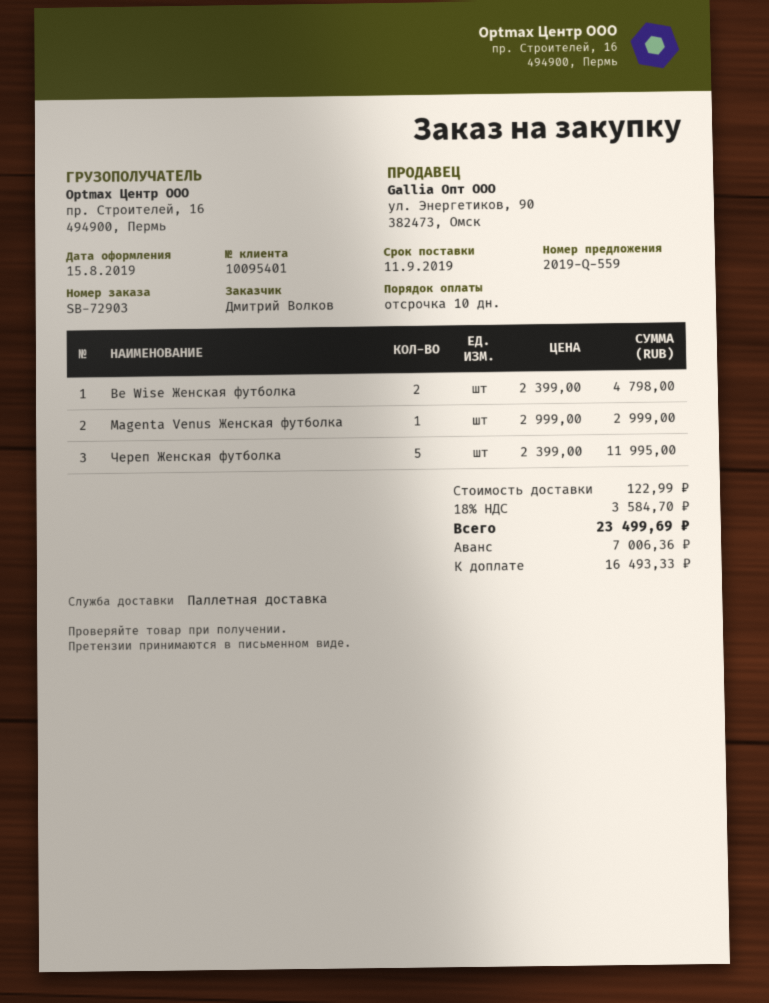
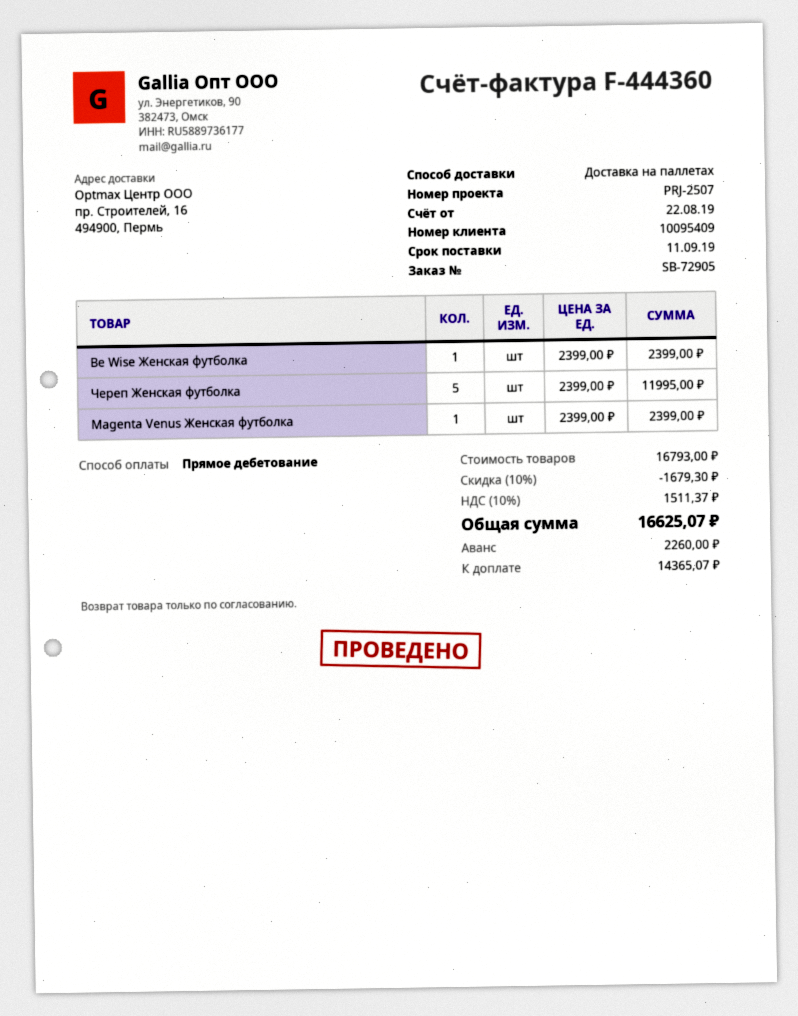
order number: SB-72903 -> SB-72905
customer number: 10095401 -> 10095409
Be Wise Женская футболка: 2 x 2399.00 = 4798.00 -> 1 x 2399.00 = 2399.00
Magenta Venus Женская футболка: 1 x 2999.00 = 2999.00 -> 1 x 2399.00 = 2399.00
discount: none -> 10% = 1679.30
shipping: 122.99 -> none
tax: 18% = 3584.70 -> 10% = 1511.37
total: 23499.69 -> 16625.07
deposit: 7006.36 -> 2260.00
balance: 16493.33 -> 14365.07

